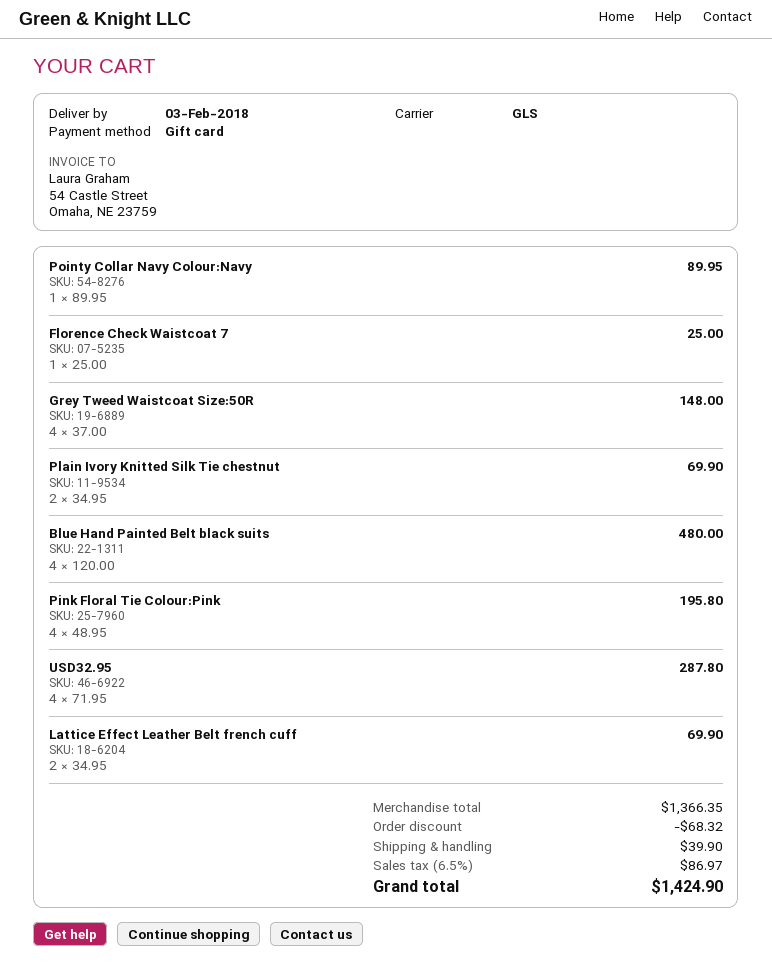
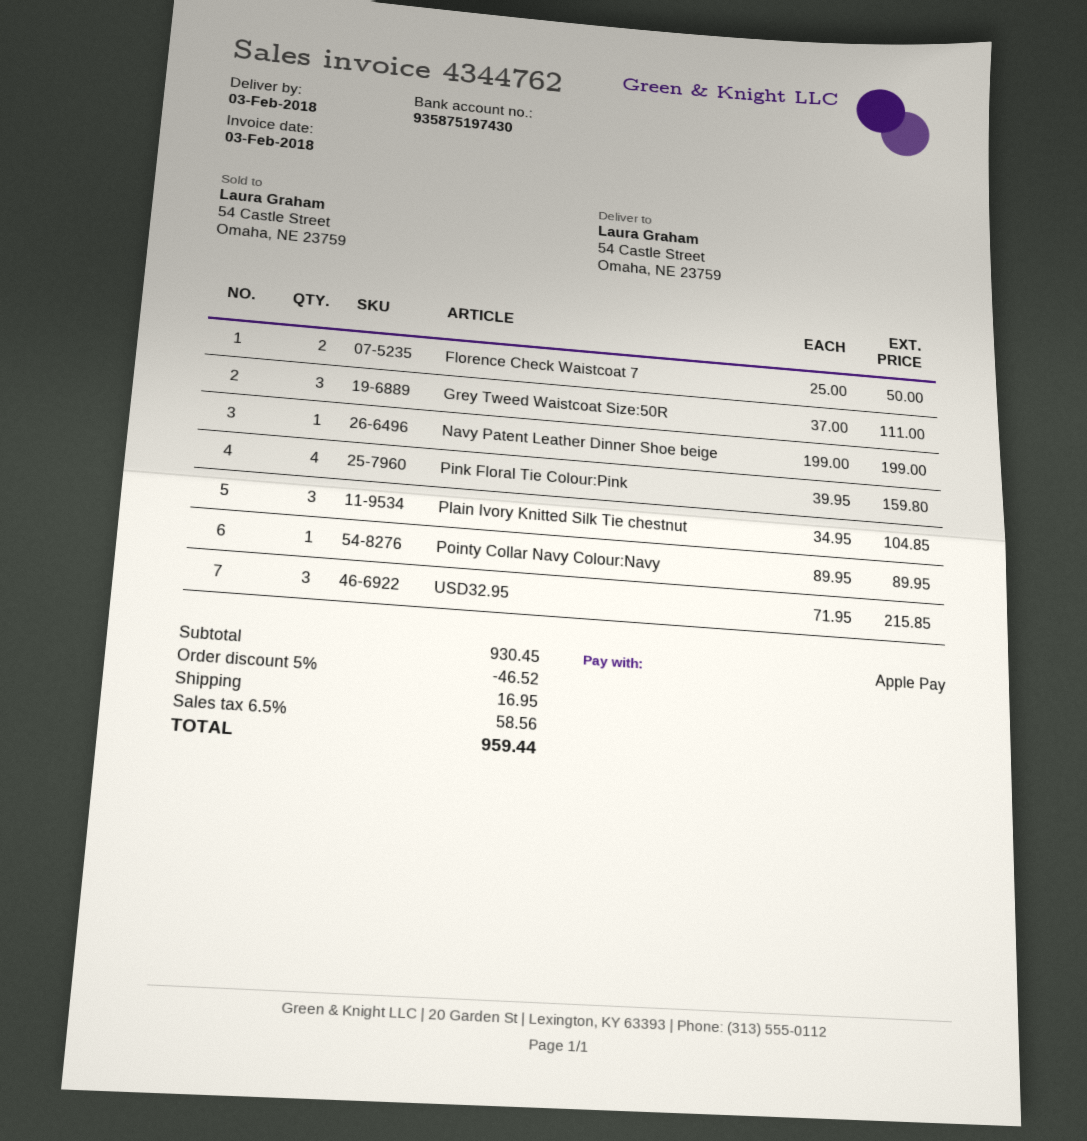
payment method: gift card -> Apple Pay
Florence Check Waistcoat 7: 1 x 25.00 = 25.00 -> 2 x 25.00 = 50.00
Grey Tweed Waistcoat Size:50R: 4 x 37.00 = 148.00 -> 3 x 37.00 = 111.00
Plain Ivory Knitted Silk Tie chestnut: 2 x 34.95 = 69.90 -> 3 x 34.95 = 104.85
Blue Hand Painted Belt black suits: 4 x 120.00 = 480.00 -> none
Pink Floral Tie Colour:Pink: 4 x 48.95 = 195.80 -> 4 x 39.95 = 159.80
USD32.95: 4 x 71.95 = 287.80 -> 3 x 71.95 = 215.85
Lattice Effect Leather Belt french cuff: 2 x 34.95 = 69.90 -> none
Navy Patent Leather Dinner Shoe beige: none -> 1 x 199.00 = 199.00
subtotal: 1366.35 -> 930.45
discount: 68.32 -> 46.52
shipping: 39.90 -> 16.95
tax: 6.5% = 86.97 -> 6.5% = 58.56
total: 1424.90 -> 959.44

